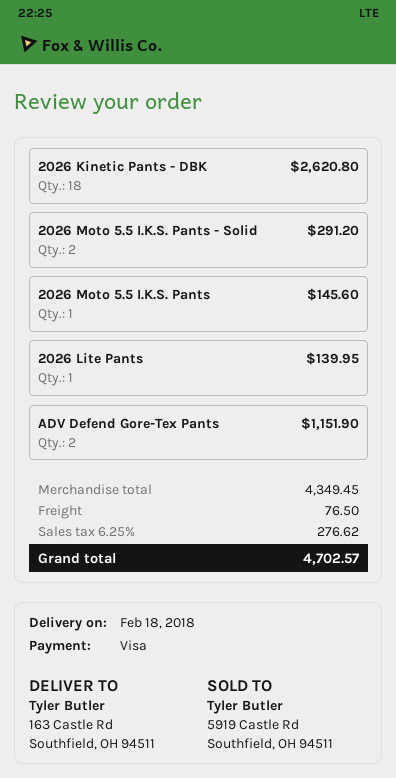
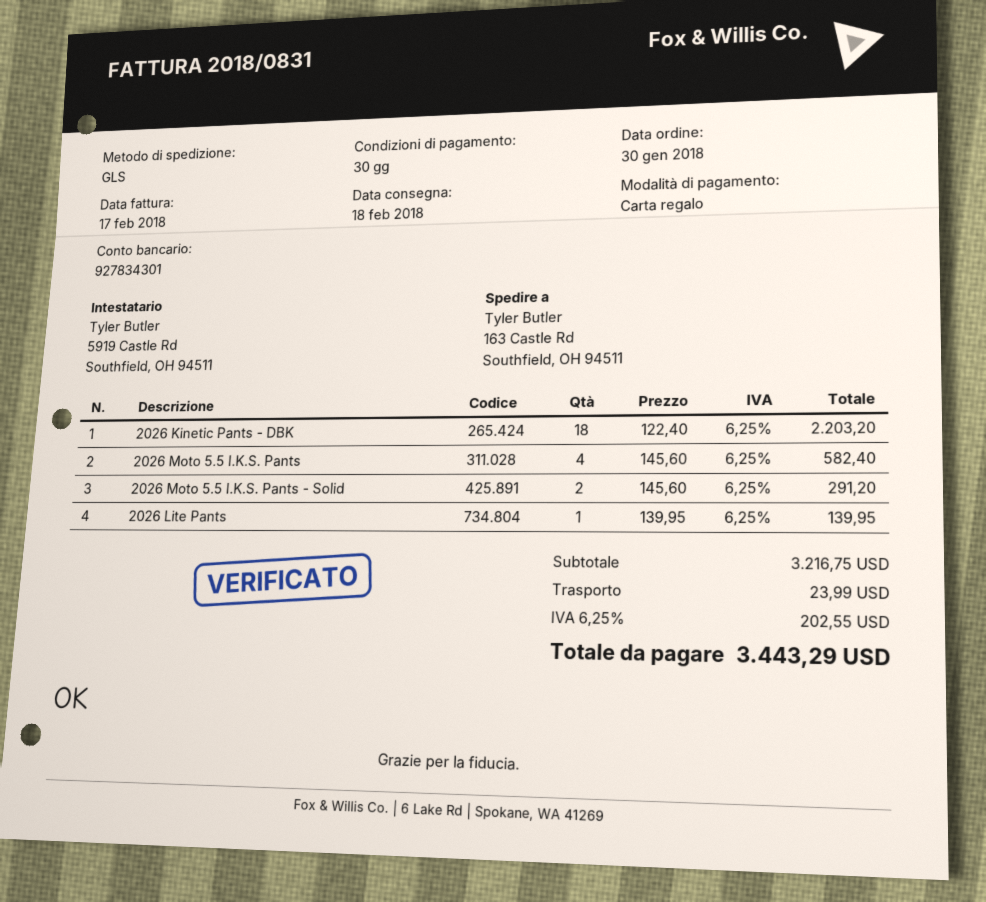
payment method: Visa -> gift card
2026 Kinetic Pants - DBK: 18 for 2620.80 -> 18 for 2203.20
2026 Moto 5.5 I.K.S. Pants: 1 for 145.60 -> 4 for 582.40
ADV Defend Gore-Tex Pants: 2 for 1151.90 -> none
subtotal: 4349.45 -> 3216.75
shipping: 76.50 -> 23.99
tax: 6.25% = 276.62 -> 6.25% = 202.55
total: 4702.57 -> 3443.29

